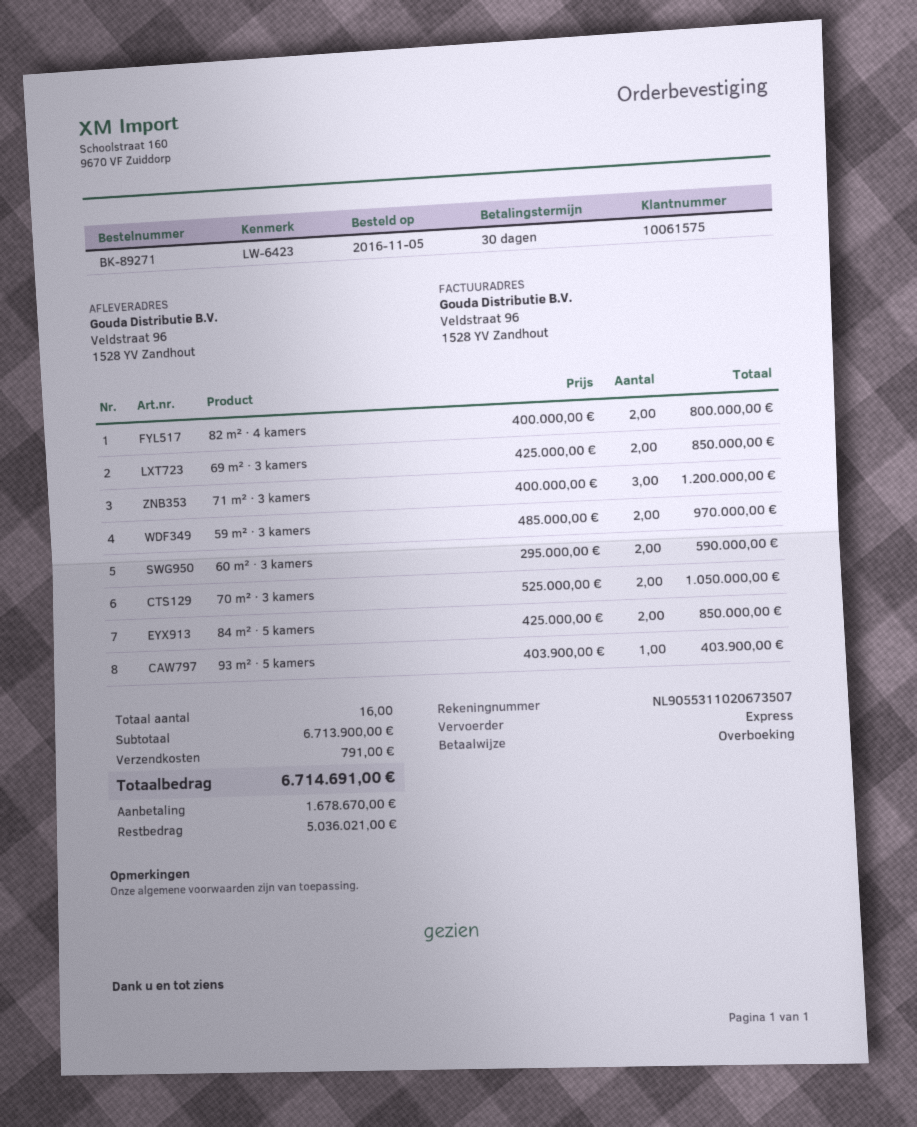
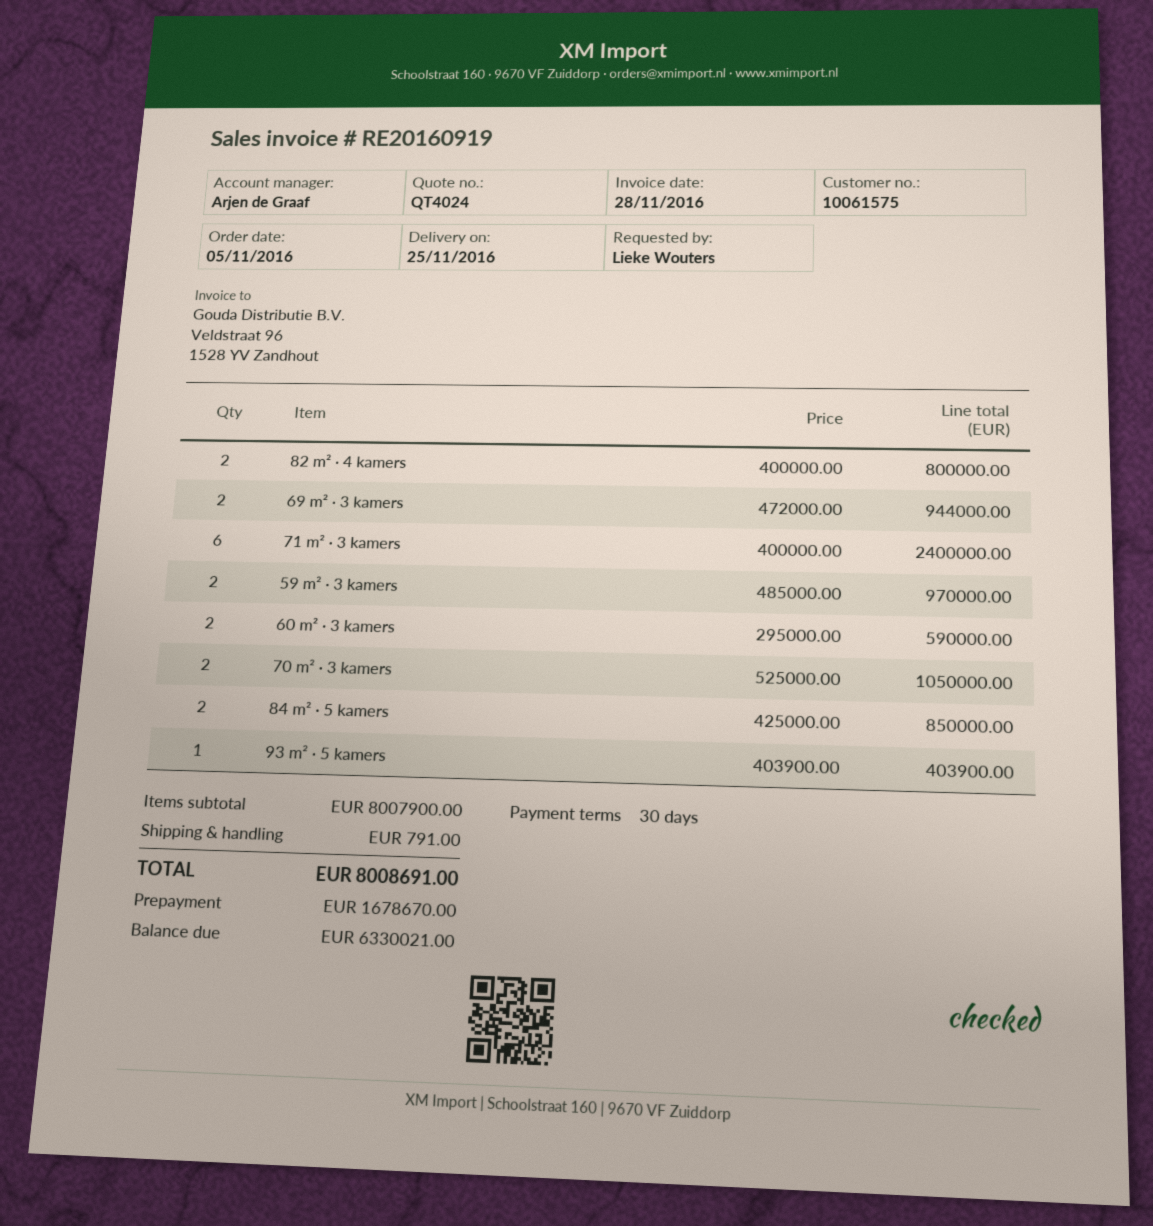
69 m² · 3 kamers: 2 x 425000.00 = 850000.00 -> 2 x 472000.00 = 944000.00
71 m² · 3 kamers: 3 x 400000.00 = 1200000.00 -> 6 x 400000.00 = 2400000.00
subtotal: 6713900.00 -> 8007900.00
total: 6714691.00 -> 8008691.00
balance: 5036021.00 -> 6330021.00

